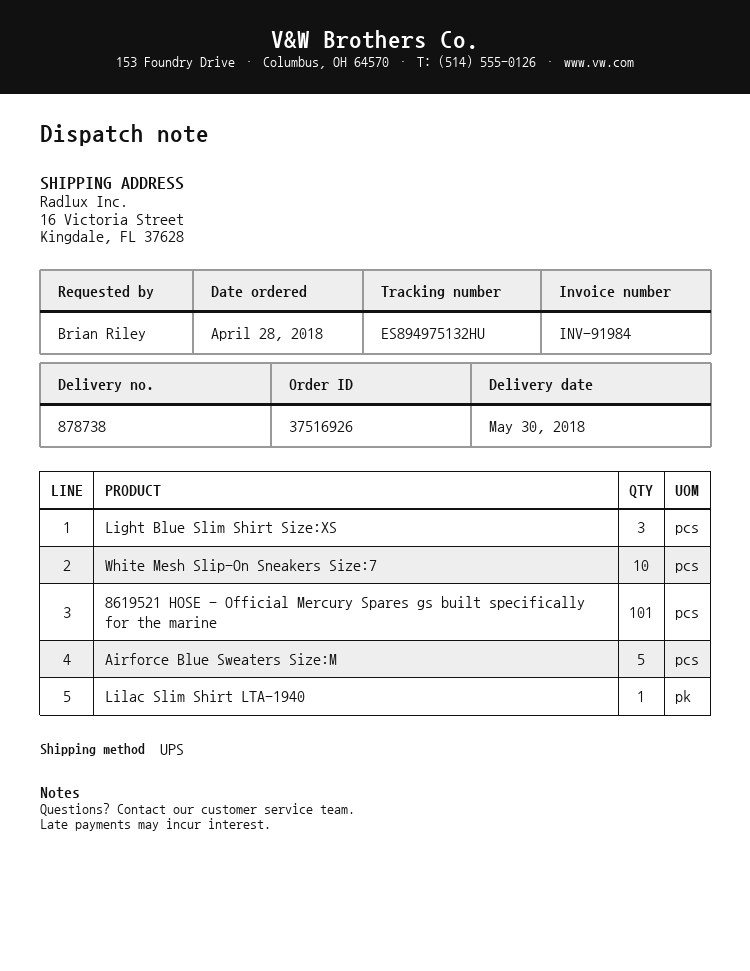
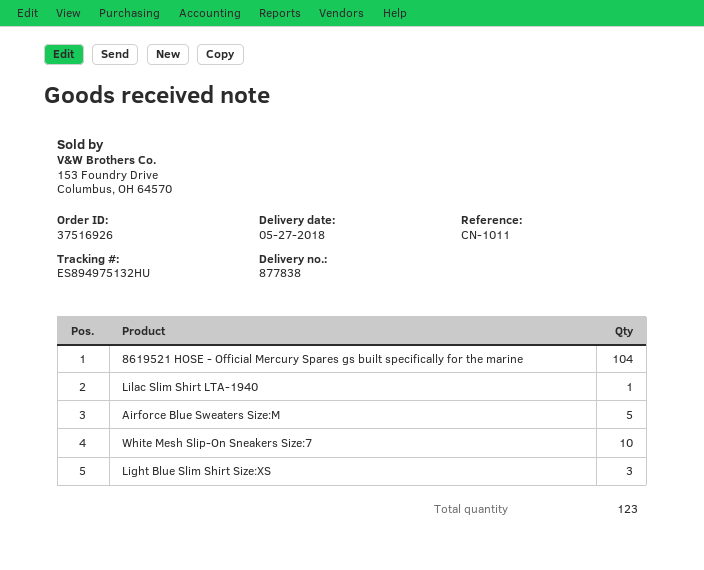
delivery note number: 878738 -> 877838
delivery date: 2018-05-30 -> 2018-05-27
8619521 HOSE - Official Mercury Spares gs built specifically for the marine: 101 -> 104

